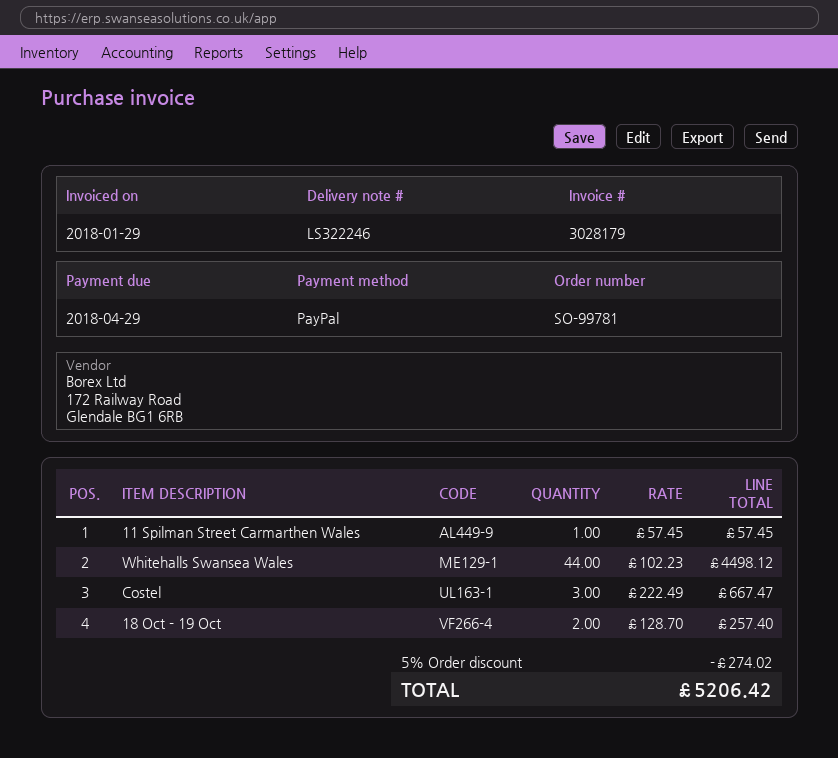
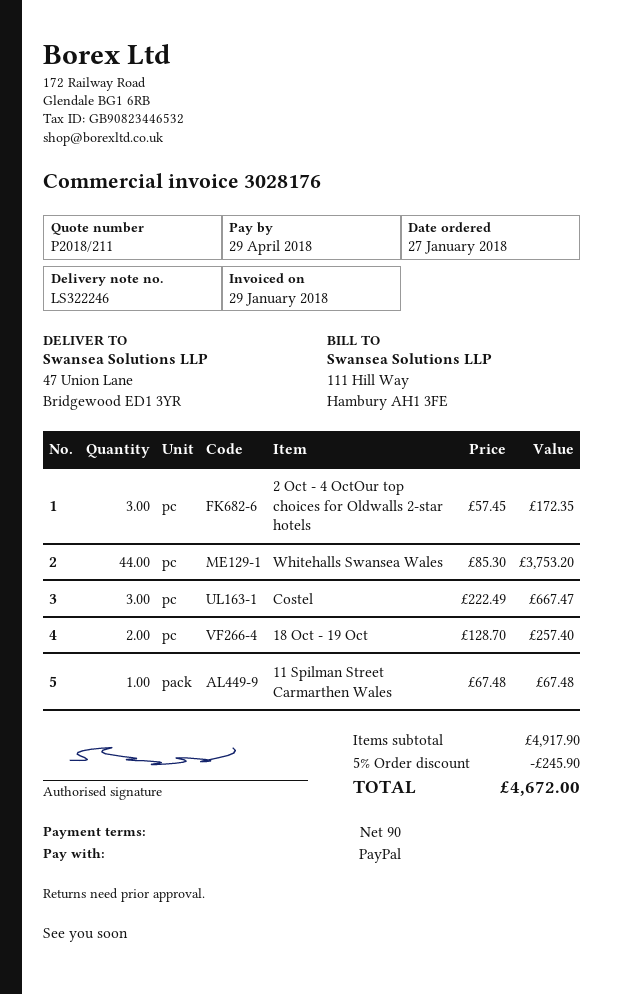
invoice number: 3028179 -> 3028176
11 Spilman Street Carmarthen Wales: 1 x 57.45 = 57.45 -> 1 x 67.48 = 67.48
Whitehalls Swansea Wales: 44 x 102.23 = 4498.12 -> 44 x 85.30 = 3753.20
2 Oct - 4 OctOur top choices for Oldwalls 2-star hotels: none -> 3 x 57.45 = 172.35
discount: 5% = 274.02 -> 5% = 245.90
total: 5206.42 -> 4672.00

